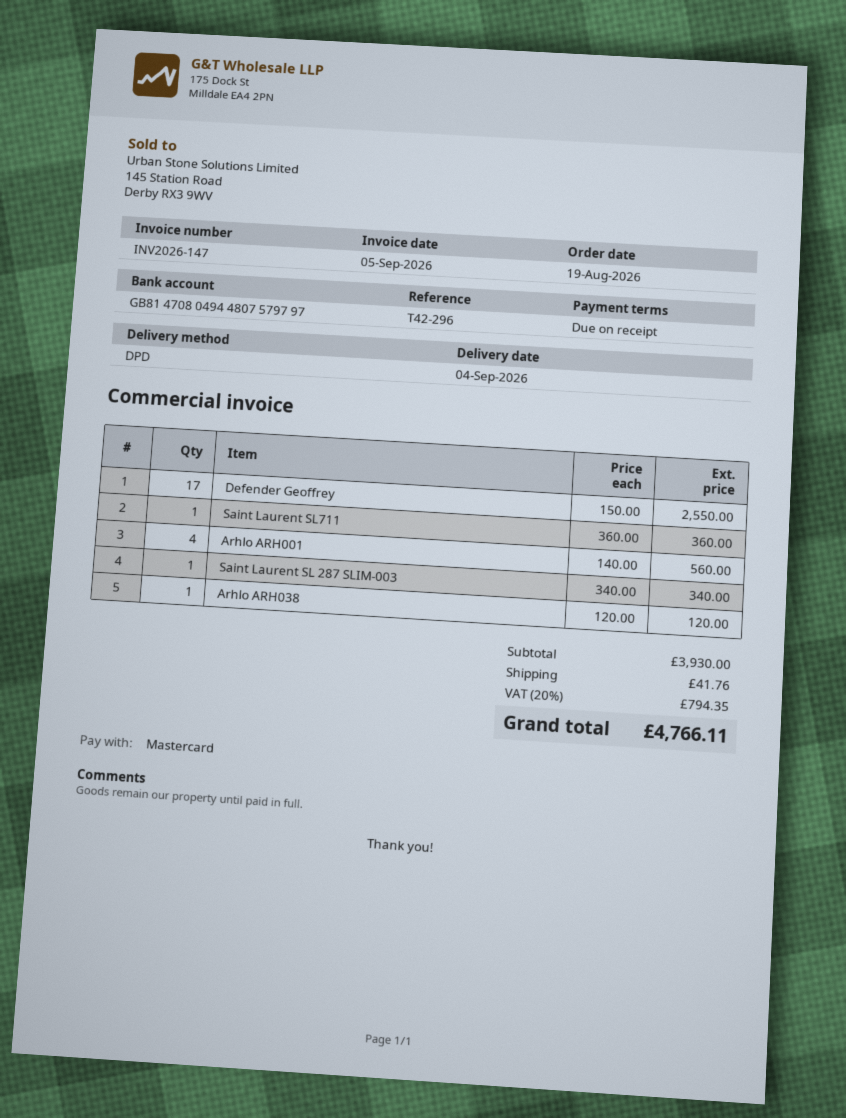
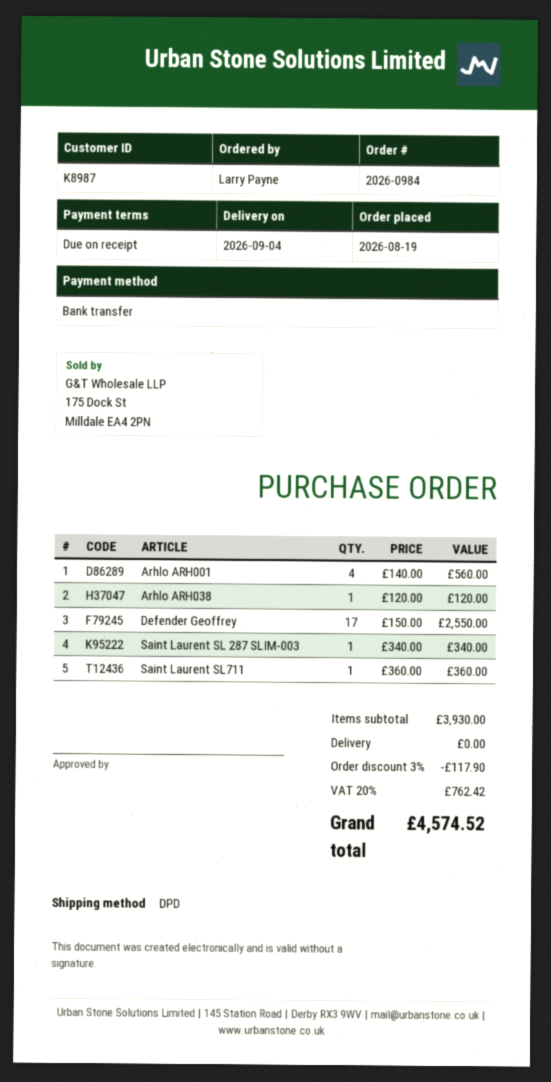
payment method: Mastercard -> bank transfer
discount: none -> 3% = 117.90
shipping: 41.76 -> 0.00
tax: 20% = 794.35 -> 20% = 762.42
total: 4766.11 -> 4574.52

